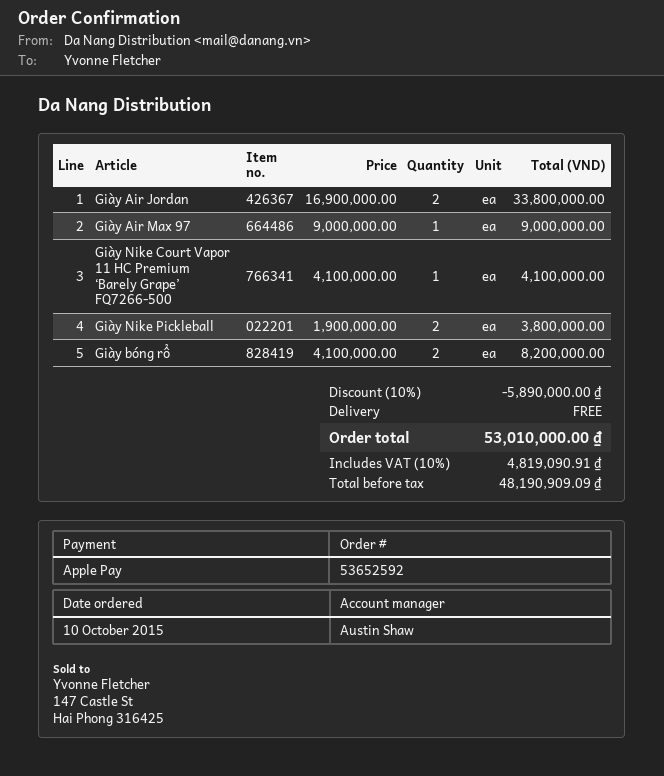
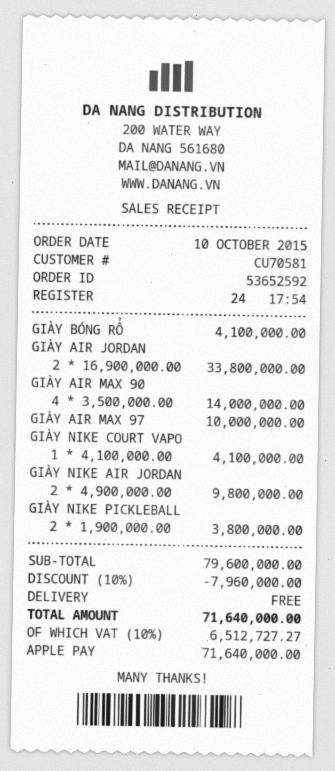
Giày Air Max 97: 1 x 9000000.00 = 9000000.00 -> 1 x 10000000.00 = 10000000.00
Giày bóng rổ: 2 x 4100000.00 = 8200000.00 -> 1 x 4100000.00 = 4100000.00
GIÀY AIR MAX 90: none -> 4 x 3500000.00 = 14000000.00
GIÀY NIKE AIR JORDAN: none -> 2 x 4900000.00 = 9800000.00
discount: 10% = 5890000.00 -> 10% = 7960000.00
tax: 10% = 4819090.91 -> 10% = 6512727.27
total: 53010000.00 -> 71640000.00

